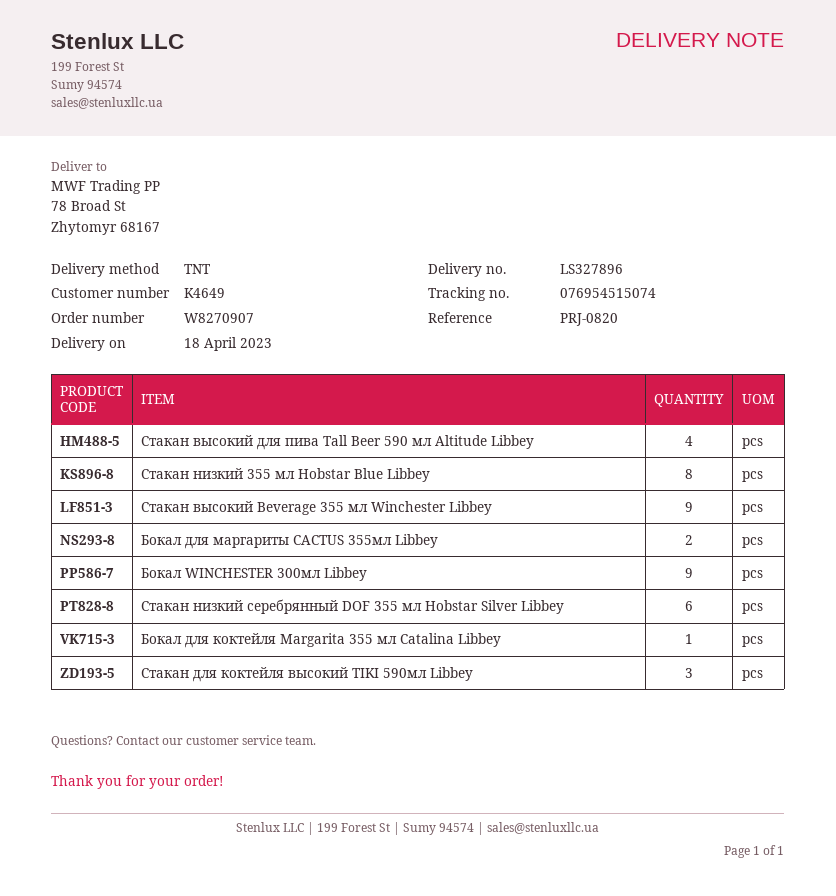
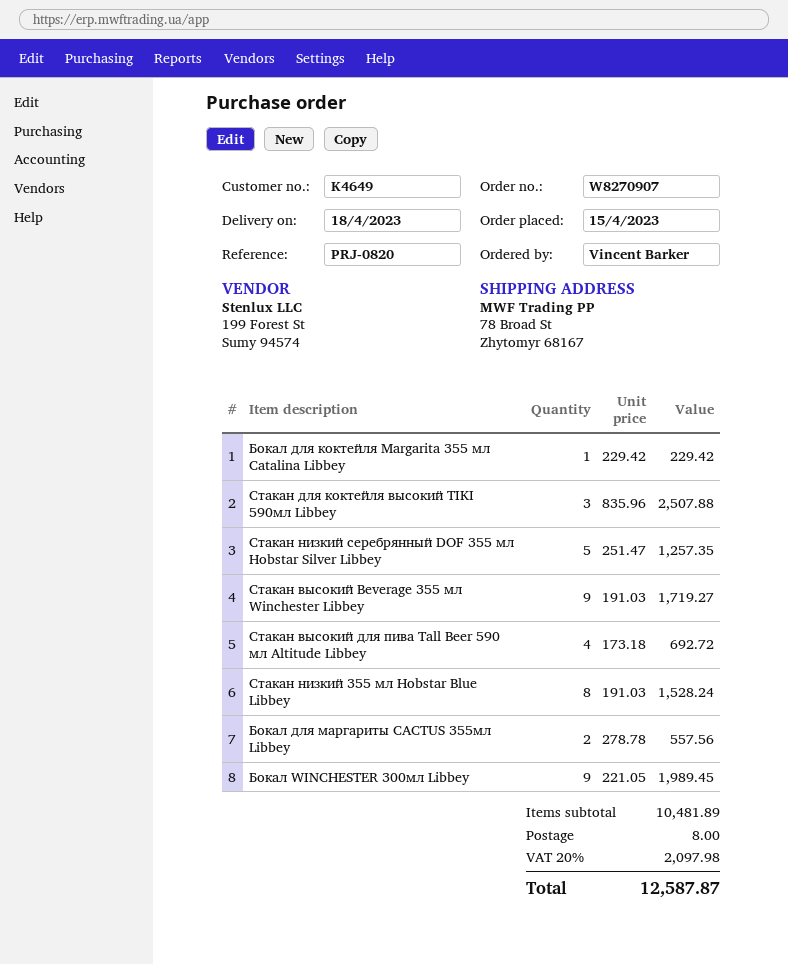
Стакан низкий серебрянный DOF 355 мл Hobstar Silver Libbey: 6 -> 5

